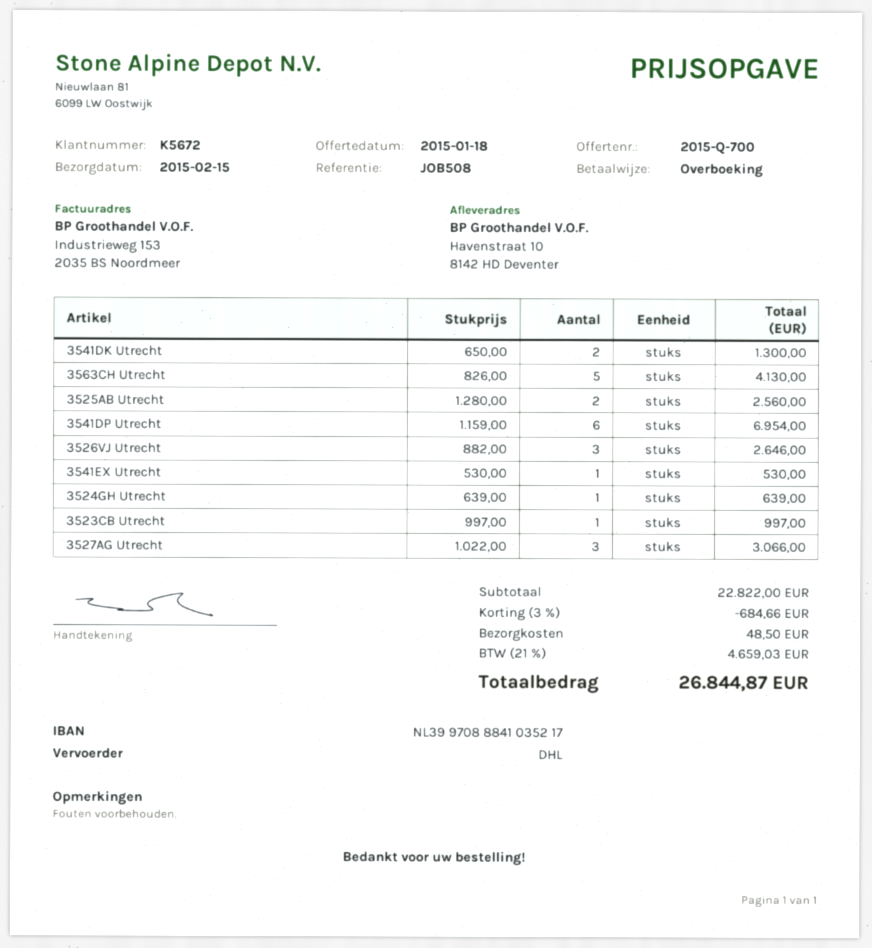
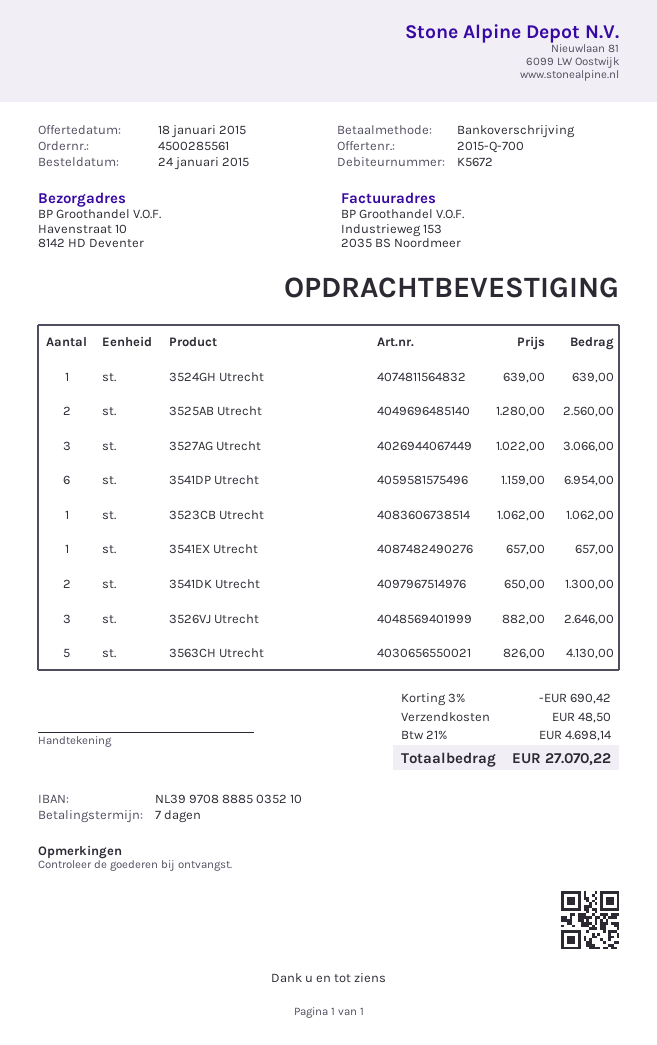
bank account: NL3997088841035217 -> NL3997088885035210
3541EX Utrecht: 1 x 530.00 = 530.00 -> 1 x 657.00 = 657.00
3523CB Utrecht: 1 x 997.00 = 997.00 -> 1 x 1062.00 = 1062.00
discount: 3% = 684.66 -> 3% = 690.42
tax: 21% = 4659.03 -> 21% = 4698.14
total: 26844.87 -> 27070.22

